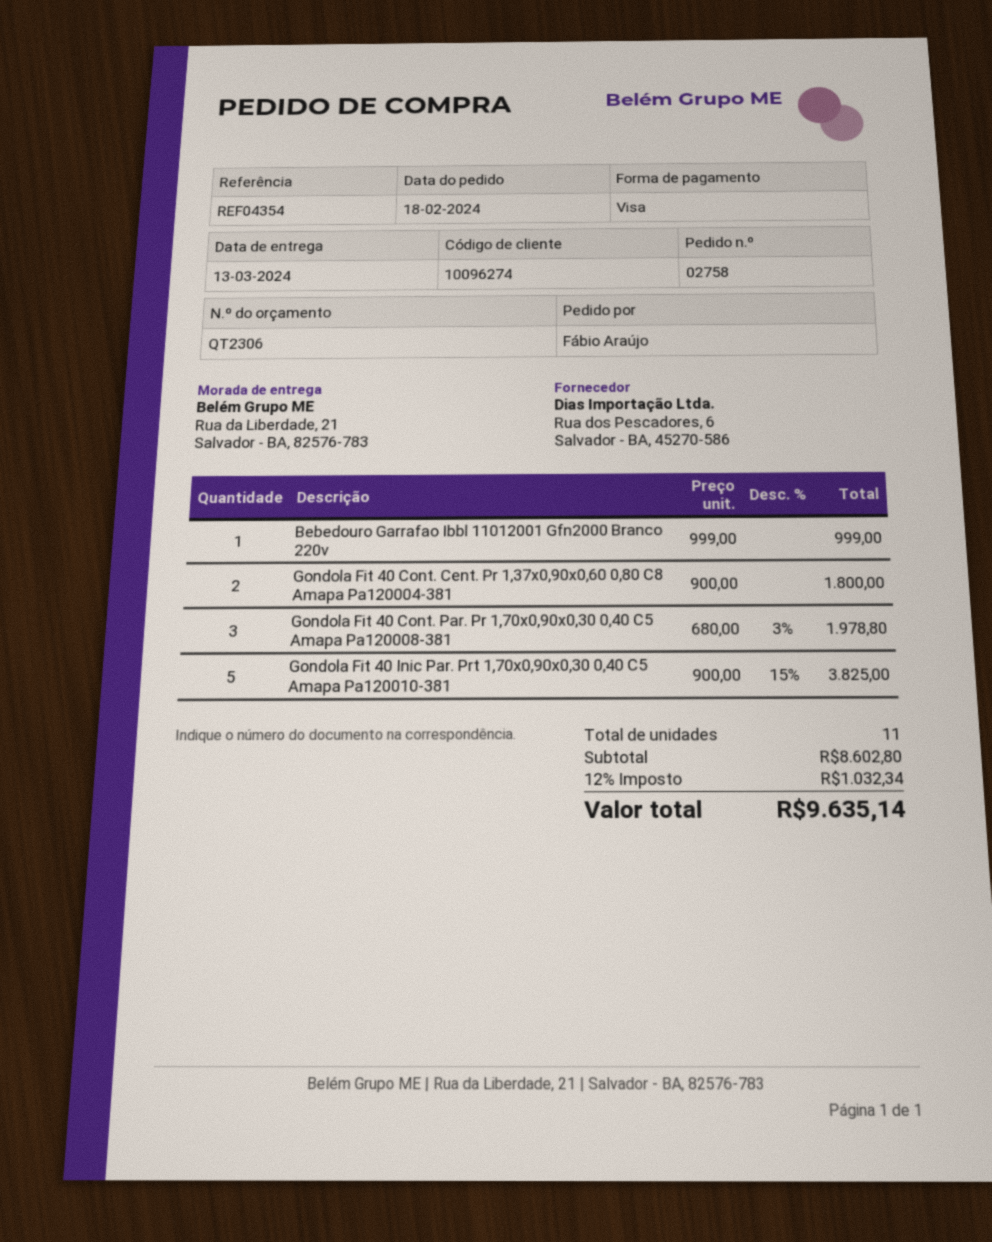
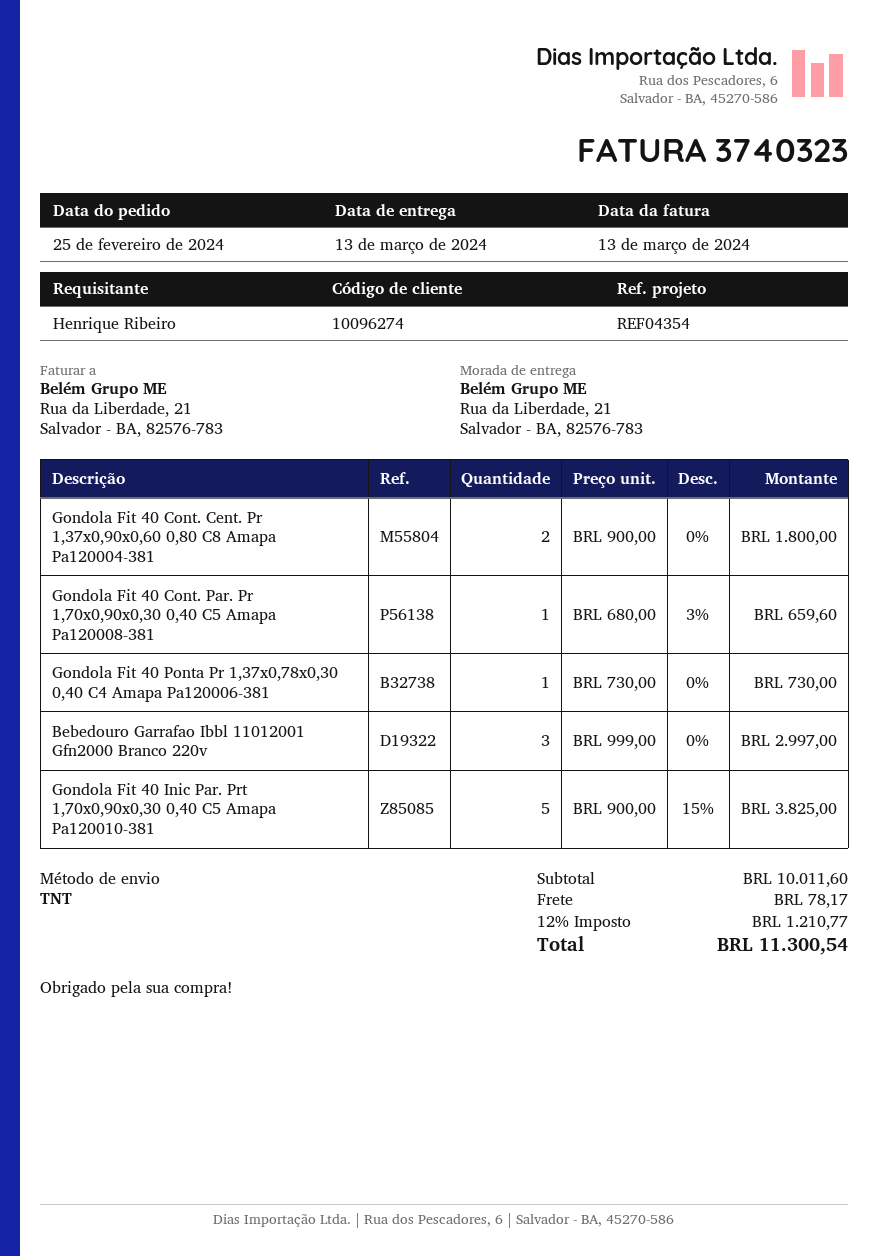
order date: 2024-02-18 -> 2024-02-25
ordered by: Fábio Araújo -> Henrique Ribeiro
Bebedouro Garrafao Ibbl 11012001 Gfn2000 Branco 220v: 1 x 999.00 = 999.00 -> 3 x 999.00 = 2997.00
Gondola Fit 40 Cont. Par. Pr 1,70x0,90x0,30 0,40 C5 Amapa Pa120008-381: 3 x 680.00 - 3% = 1978.80 -> 1 x 680.00 - 3% = 659.60
Gondola Fit 40 Ponta Pr 1,37x0,78x0,30 0,40 C4 Amapa Pa120006-381: none -> 1 x 730.00 = 730.00
subtotal: 8602.80 -> 10011.60
shipping: none -> 78.17
tax: 12% = 1032.34 -> 12% = 1210.77
total: 9635.14 -> 11300.54

